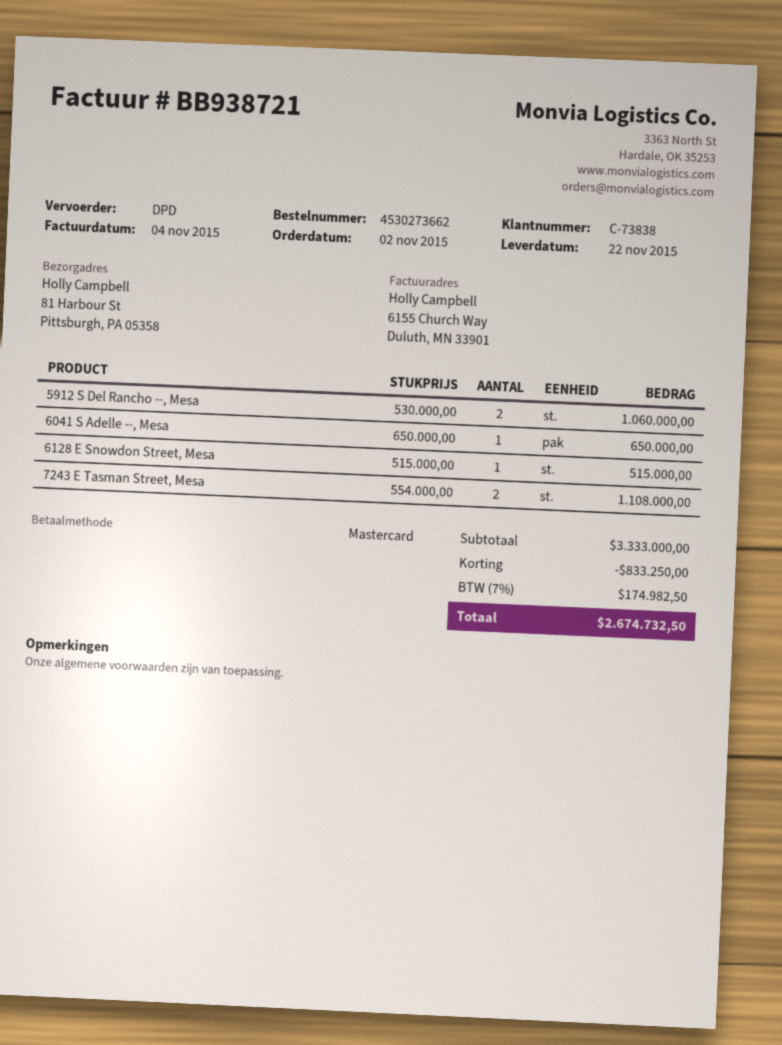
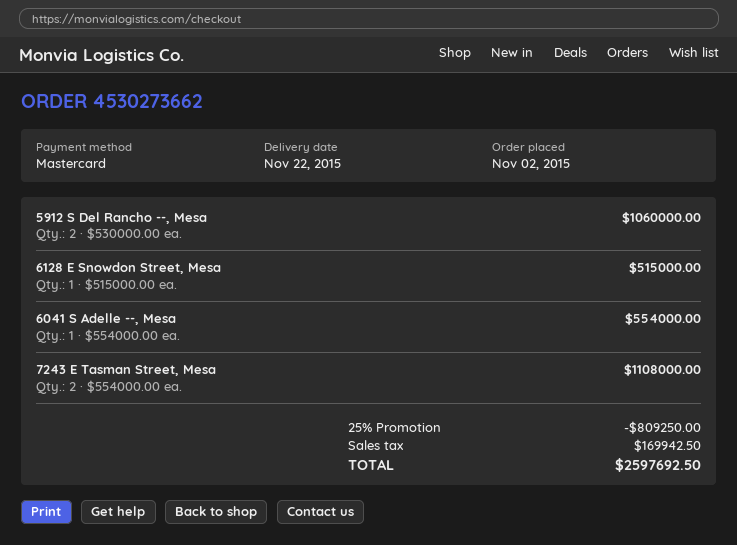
6041 S Adelle --, Mesa: 1 x 650000.00 = 650000.00 -> 1 x 554000.00 = 554000.00
discount: 833250.00 -> 809250.00
tax: 174982.50 -> 169942.50
total: 2674732.50 -> 2597692.50

